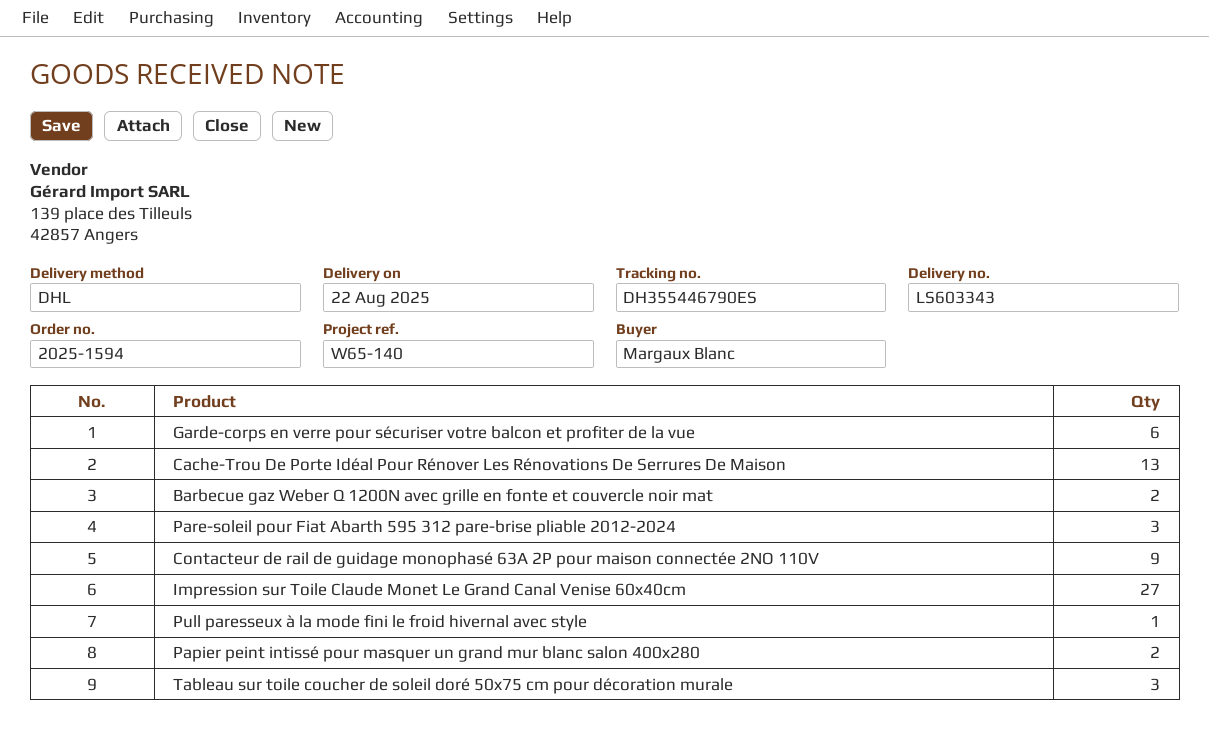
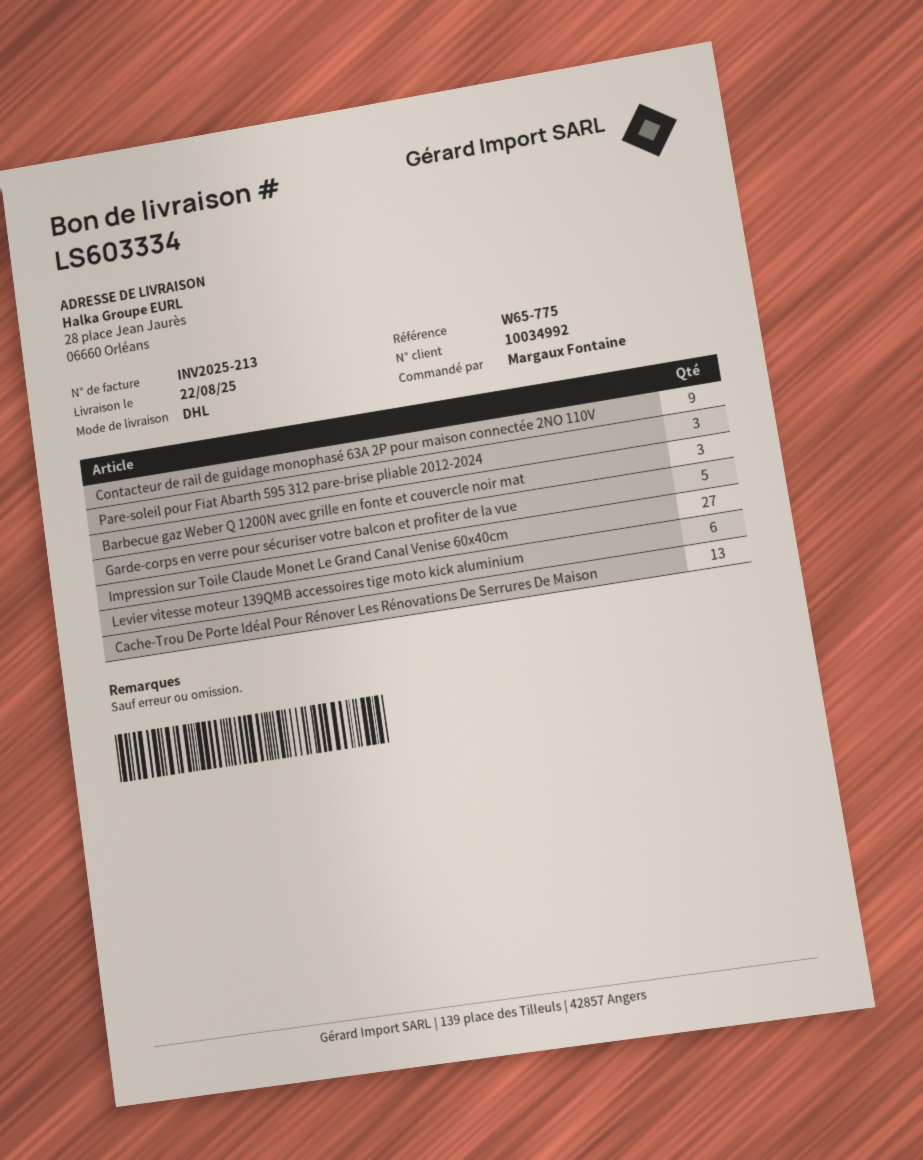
delivery note number: LS603343 -> LS603334
reference: W65-140 -> W65-775
ordered by: Margaux Blanc -> Margaux Fontaine
Garde-corps en verre pour sécuriser votre balcon et profiter de la vue: 6 -> 5
Barbecue gaz Weber Q 1200N avec grille en fonte et couvercle noir mat: 2 -> 3
Pull paresseux à la mode fini le froid hivernal avec style: 1 -> none
Papier peint intissé pour masquer un grand mur blanc salon 400x280: 2 -> none
Tableau sur toile coucher de soleil doré 50x75 cm pour décoration murale: 3 -> none
Levier vitesse moteur 139QMB accessoires tige moto kick aluminium: none -> 6

